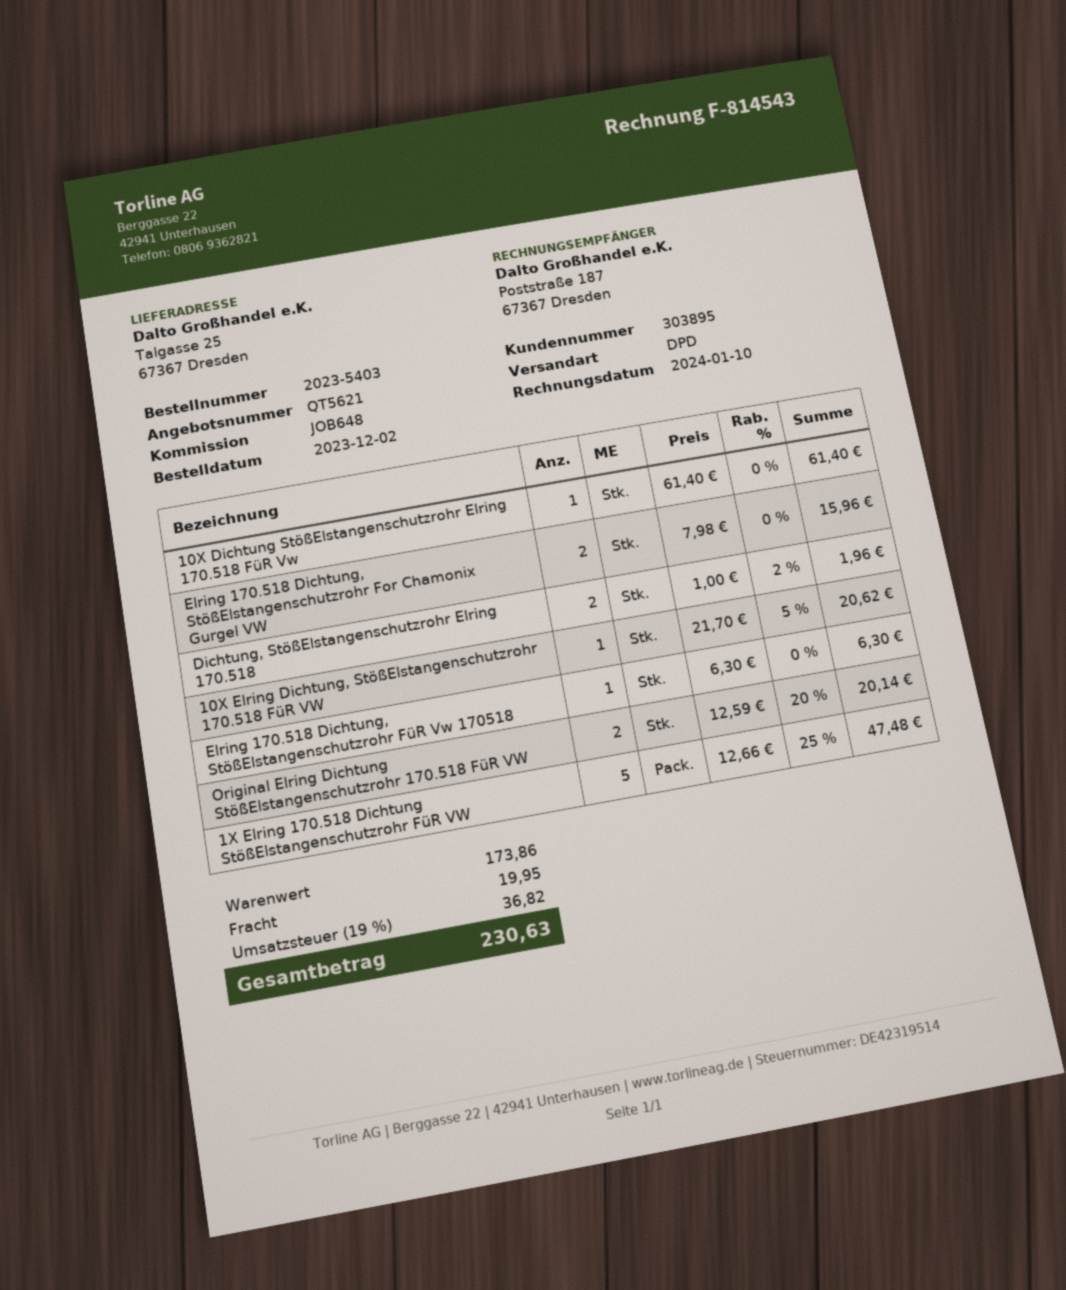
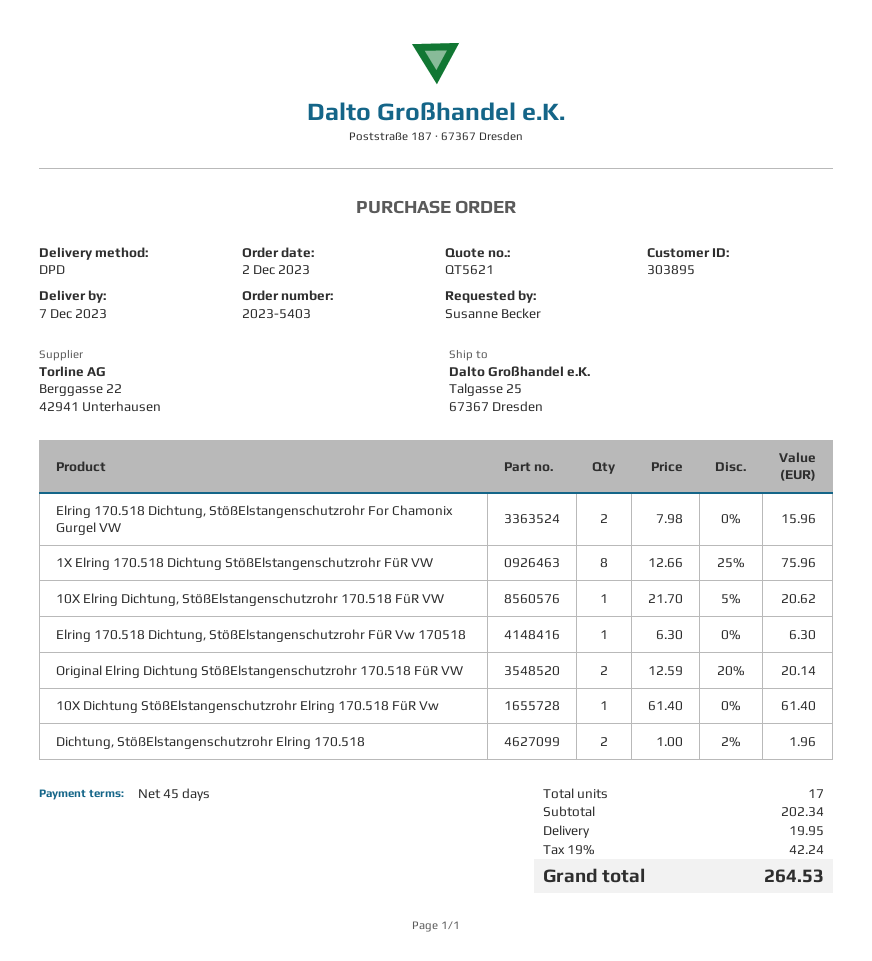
1X Elring 170.518 Dichtung StößElstangenschutzrohr FüR VW: 5 x 12.66 - 25% = 47.48 -> 8 x 12.66 - 25% = 75.96
subtotal: 173.86 -> 202.34
tax: 19% = 36.82 -> 19% = 42.24
total: 230.63 -> 264.53

